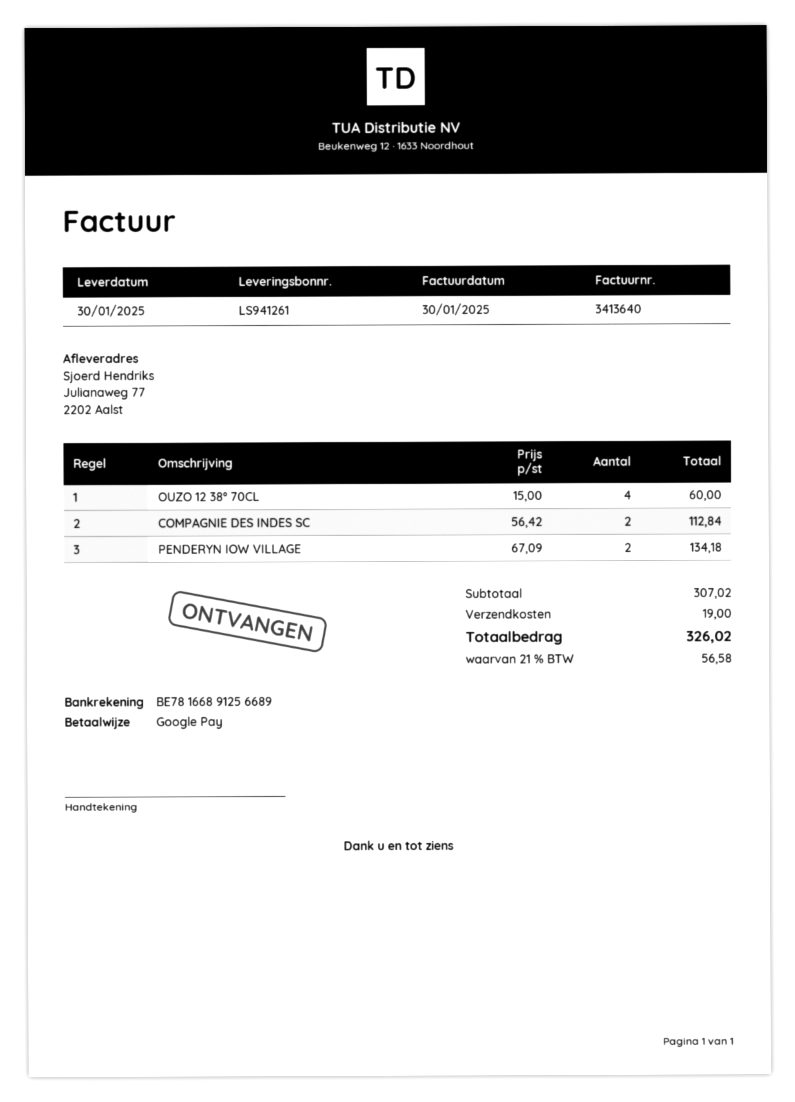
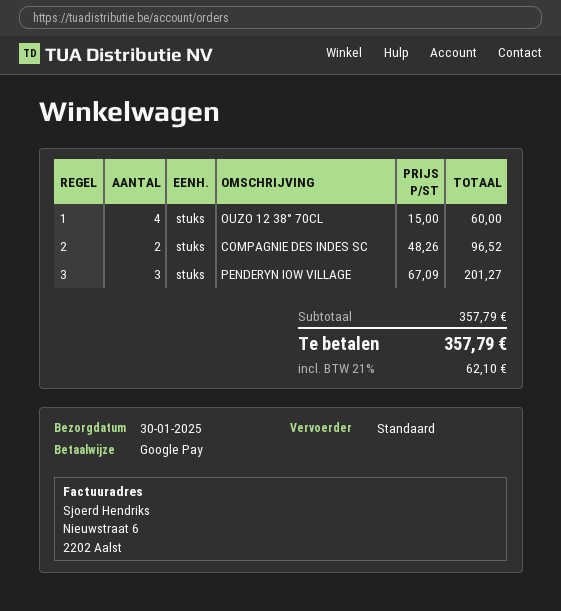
COMPAGNIE DES INDES SC: 2 x 56.42 = 112.84 -> 2 x 48.26 = 96.52
PENDERYN IOW VILLAGE: 2 x 67.09 = 134.18 -> 3 x 67.09 = 201.27
subtotal: 307.02 -> 357.79
shipping: 19.00 -> none
tax: 21% = 56.58 -> 21% = 62.10
total: 326.02 -> 357.79

